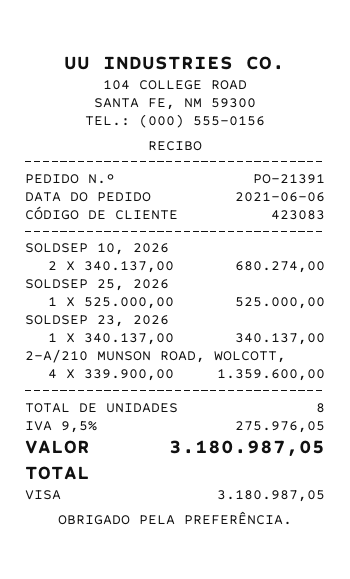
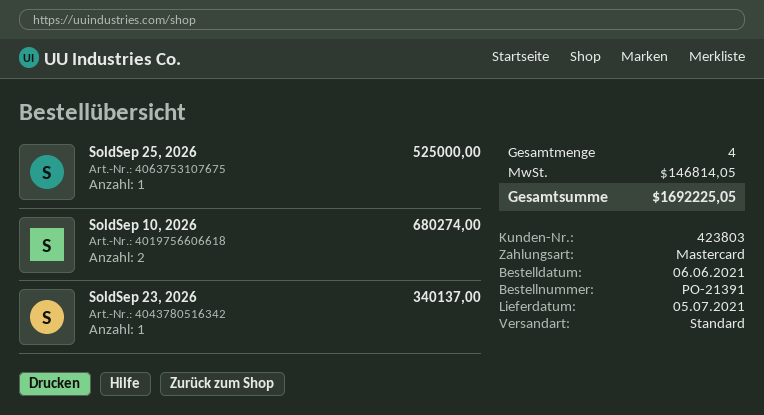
customer number: 423083 -> 423803
payment method: Visa -> Mastercard
2-A/210 MUNSON ROAD, WOLCOTT,: 4 for 1359600.00 -> none
total quantity: 8 -> 4
tax: 275976.05 -> 146814.05
total: 3180987.05 -> 1692225.05

